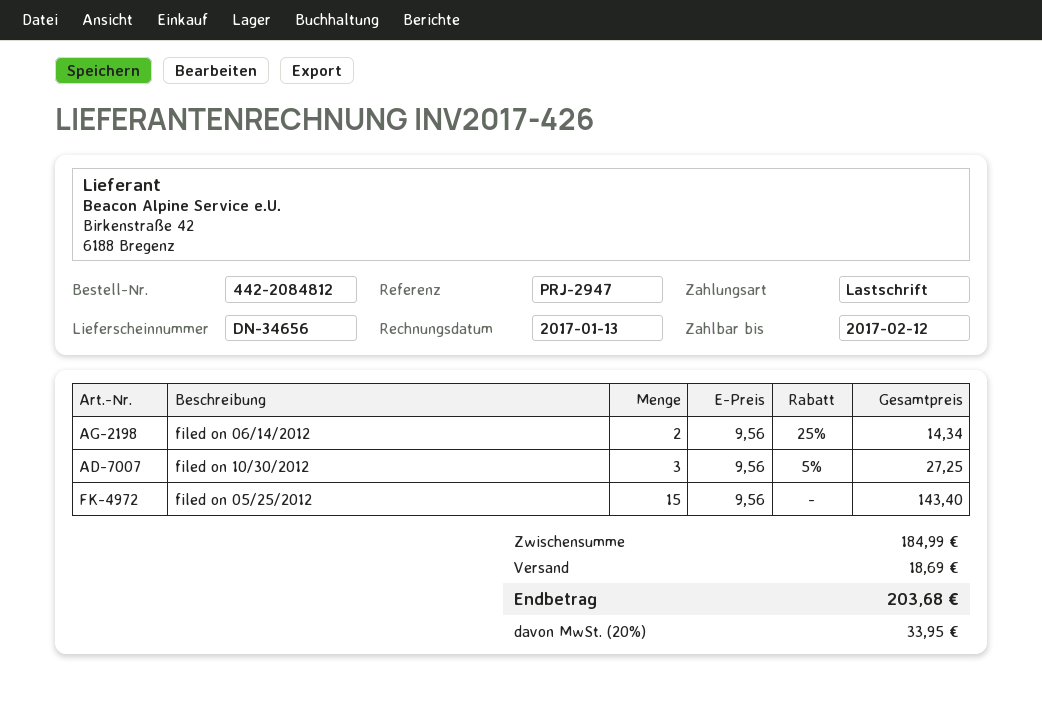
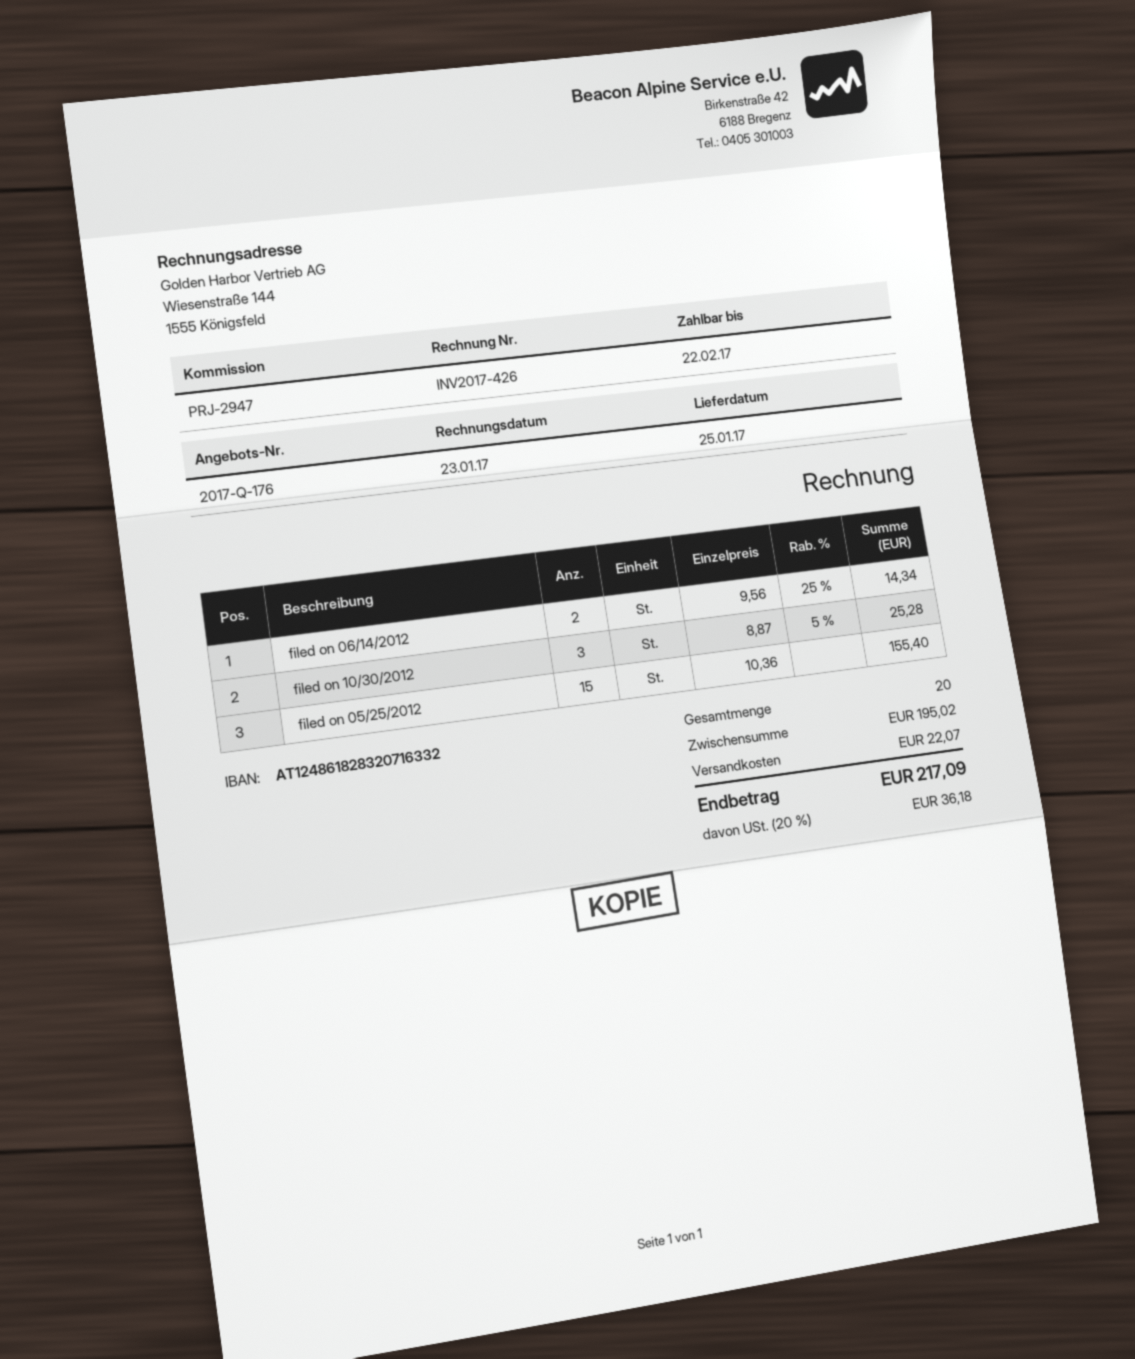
invoice date: 2017-01-13 -> 2017-01-23
due date: 2017-02-12 -> 2017-02-22
filed on 10/30/2012: 3 x 9.56 - 5% = 27.25 -> 3 x 8.87 - 5% = 25.28
filed on 05/25/2012: 15 x 9.56 = 143.40 -> 15 x 10.36 = 155.40
subtotal: 184.99 -> 195.02
shipping: 18.69 -> 22.07
tax: 20% = 33.95 -> 20% = 36.18
total: 203.68 -> 217.09

